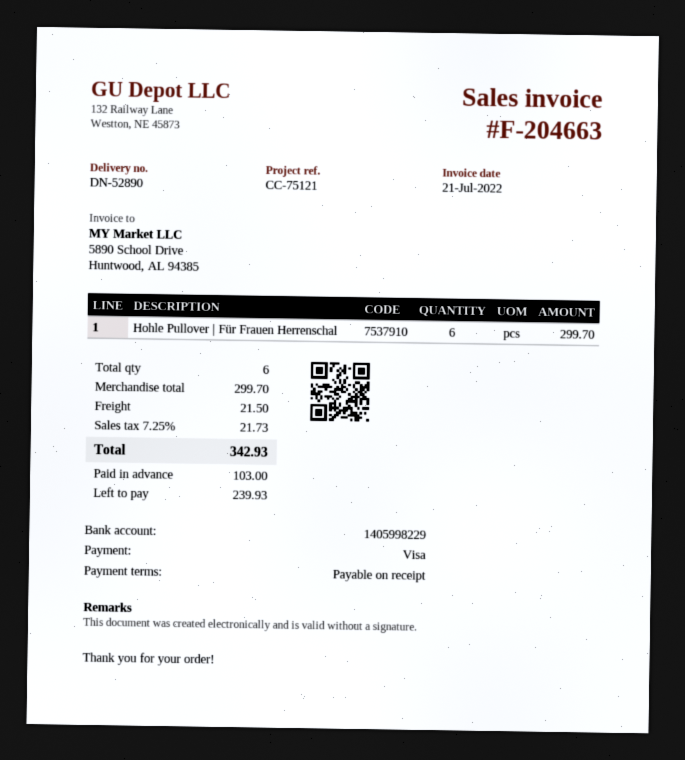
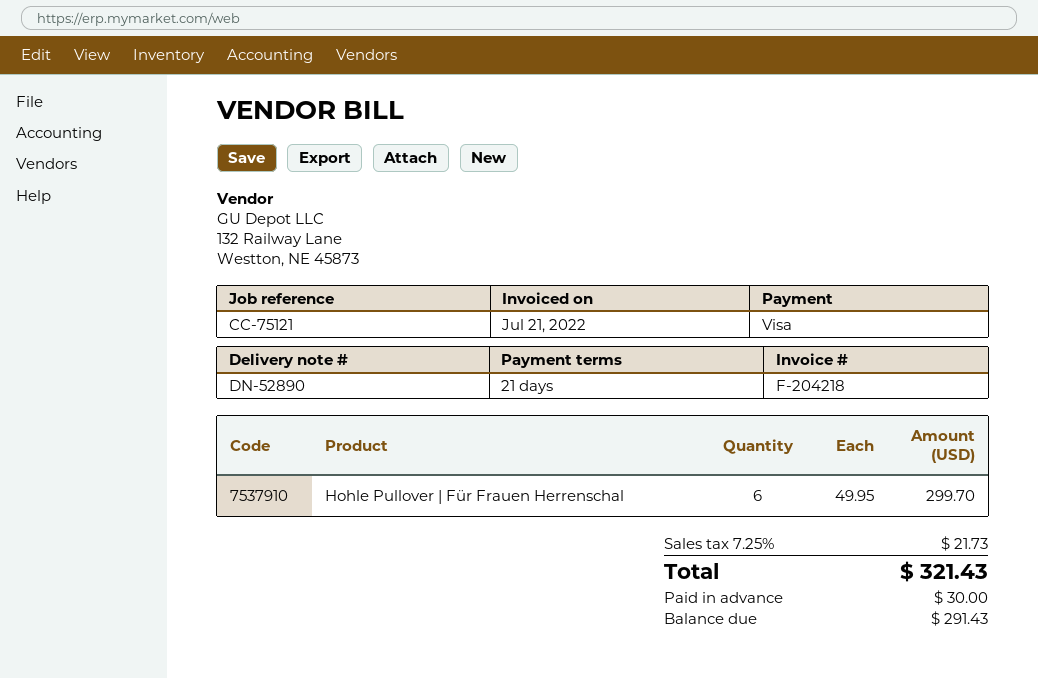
invoice number: F-204663 -> F-204218
payment terms: on receipt -> 21 days
shipping: 21.50 -> none
total: 342.93 -> 321.43
deposit: 103.00 -> 30.00
balance: 239.93 -> 291.43

